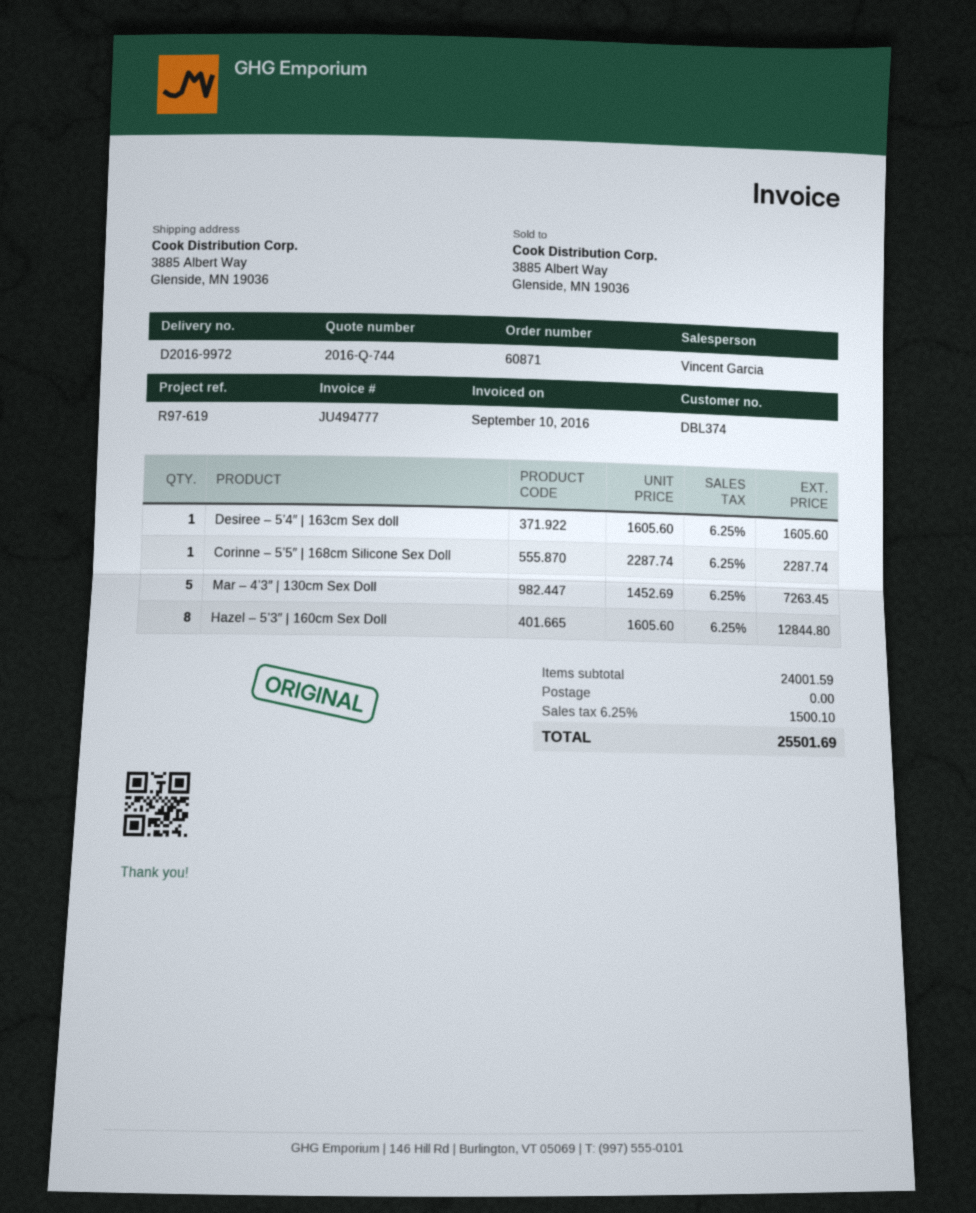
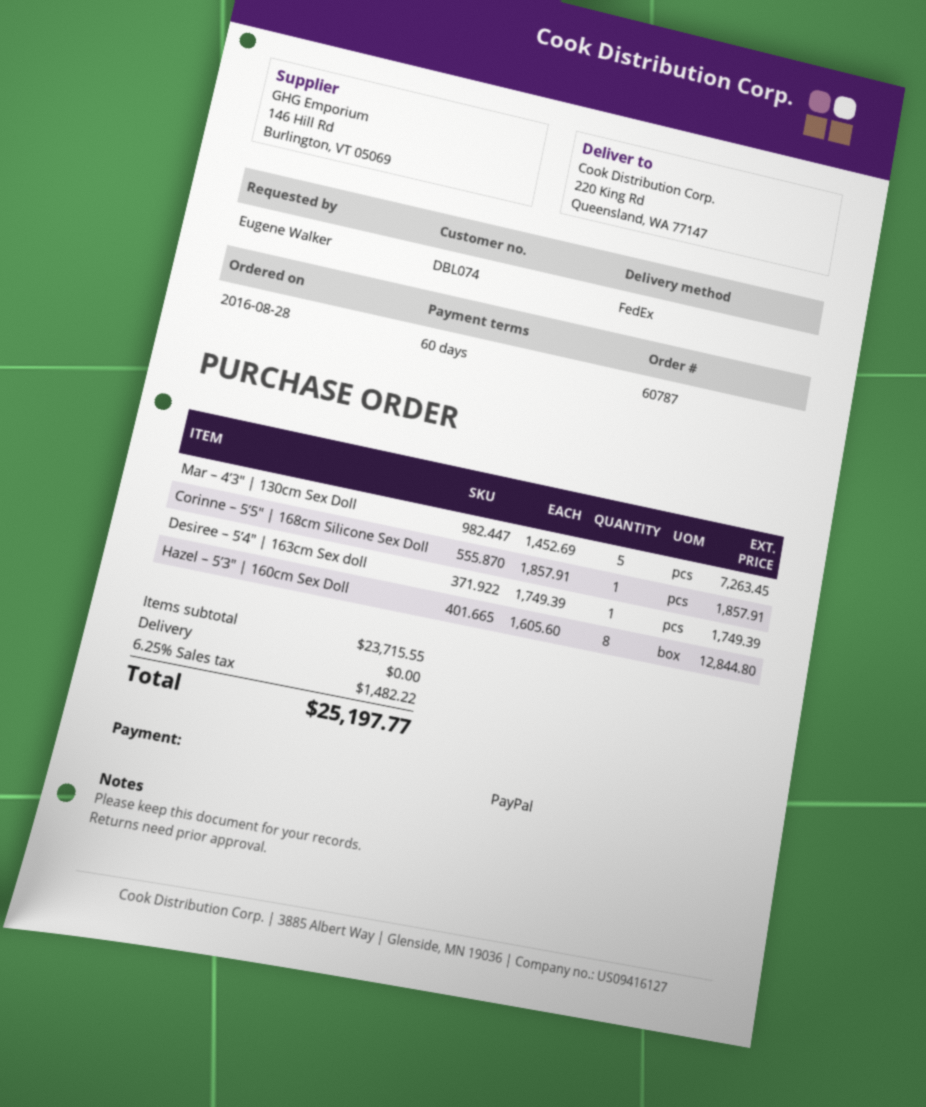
order number: 60871 -> 60787
customer number: DBL374 -> DBL074
ship to: 3885 Albert Way, Glenside, MN 19036 -> 220 King Rd, Queensland, WA 77147
Desiree – 5’4″ | 163cm Sex doll: 1 x 1605.60 = 1605.60 -> 1 x 1749.39 = 1749.39
Corinne – 5’5″ | 168cm Silicone Sex Doll: 1 x 2287.74 = 2287.74 -> 1 x 1857.91 = 1857.91
subtotal: 24001.59 -> 23715.55
tax: 6.25% = 1500.10 -> 6.25% = 1482.22
total: 25501.69 -> 25197.77

